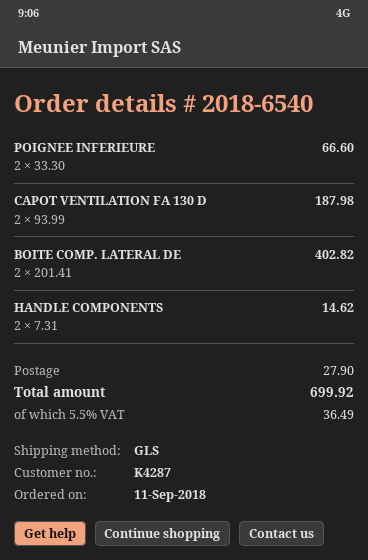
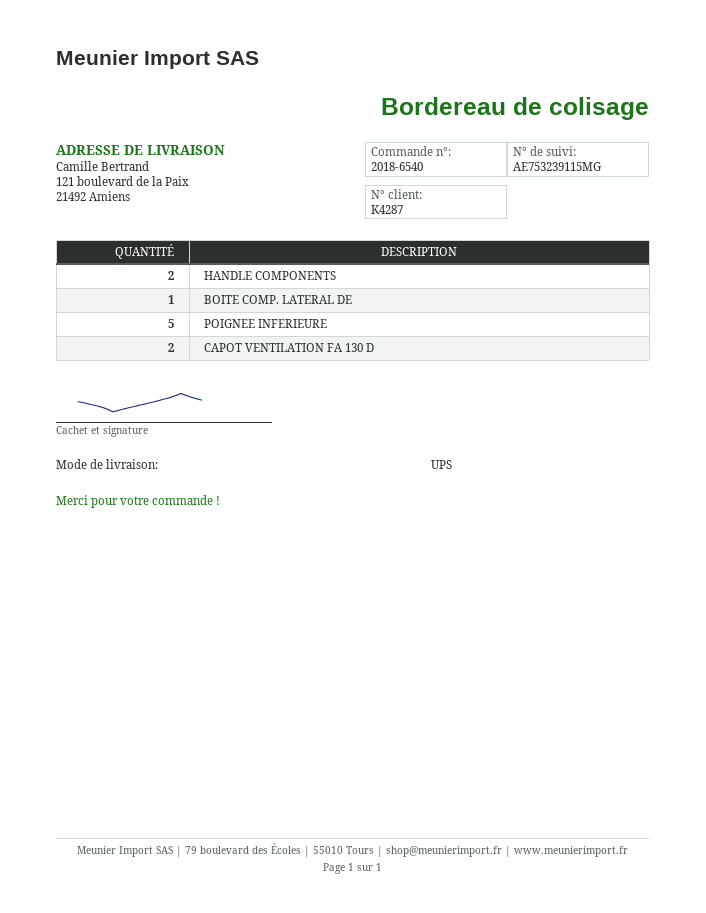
shipping method: GLS -> UPS
POIGNEE INFERIEURE: 2 -> 5
BOITE COMP. LATERAL DE: 2 -> 1

